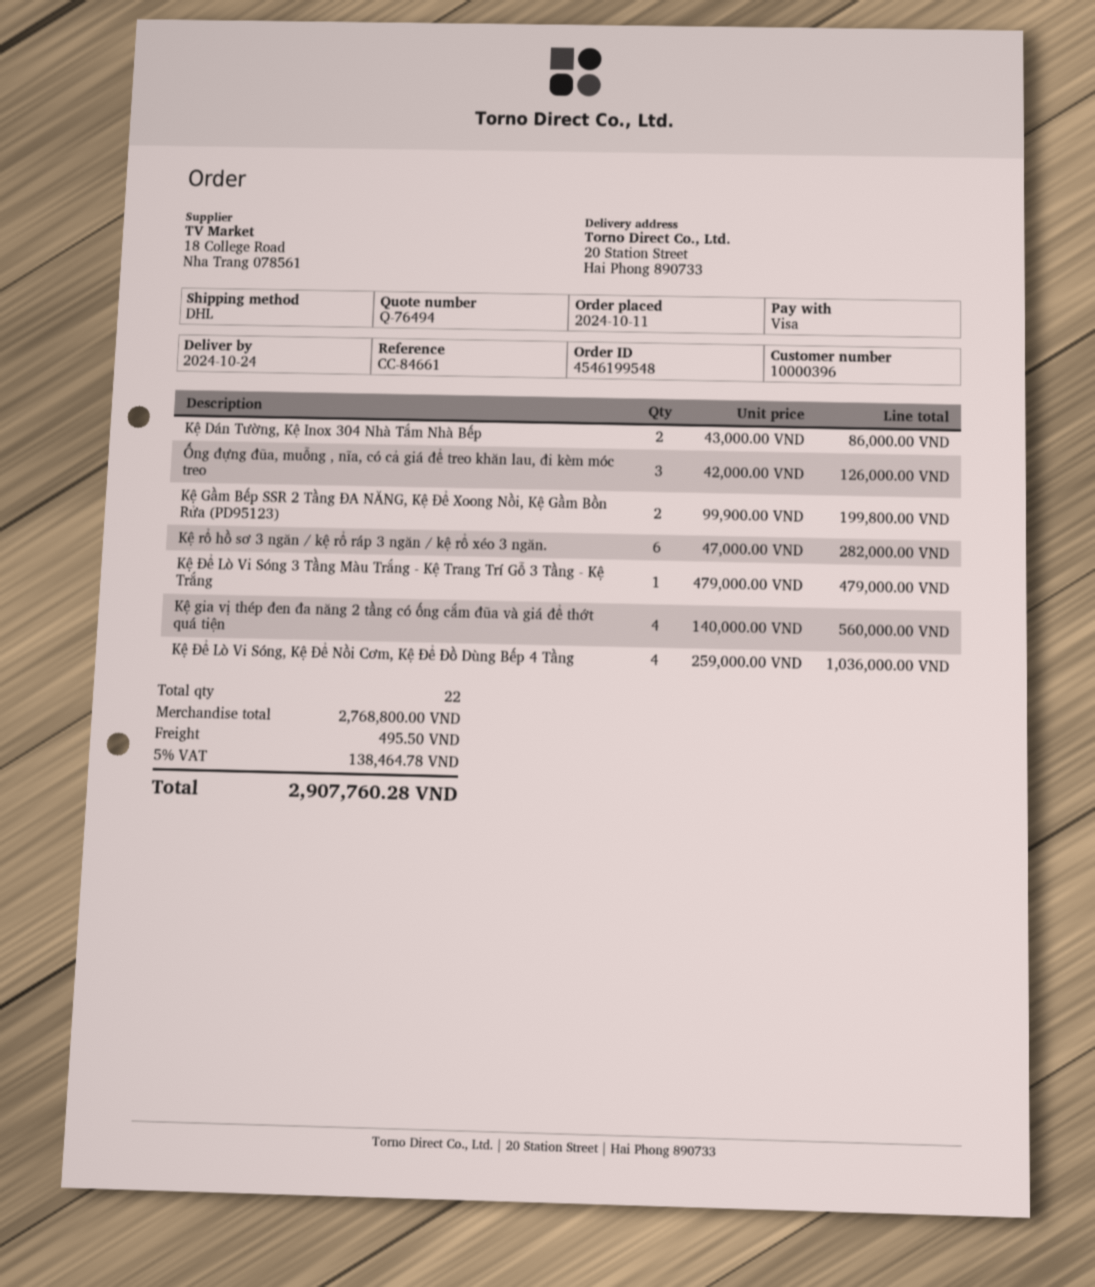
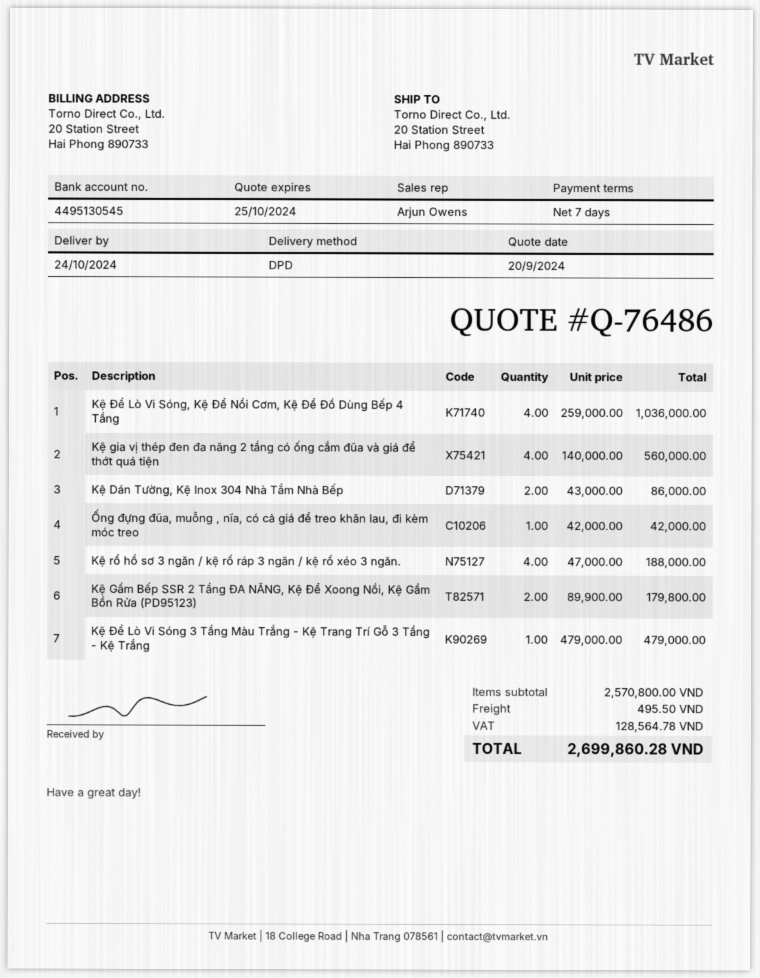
quote number: Q-76494 -> Q-76486
shipping method: DHL -> DPD
Ống đựng đũa, muỗng , nĩa, có cả giá để treo khăn lau, đi kèm móc treo: 3 x 42000.00 = 126000.00 -> 1 x 42000.00 = 42000.00
Kệ Gầm Bếp SSR 2 Tầng ĐA NĂNG, Kệ Để Xoong Nồi, Kệ Gầm Bồn Rửa (PD95123): 2 x 99900.00 = 199800.00 -> 2 x 89900.00 = 179800.00
Kệ rổ hồ sơ 3 ngăn / kệ rổ ráp 3 ngăn / kệ rổ xéo 3 ngăn.: 6 x 47000.00 = 282000.00 -> 4 x 47000.00 = 188000.00
subtotal: 2768800.00 -> 2570800.00
tax: 138464.78 -> 128564.78
total: 2907760.28 -> 2699860.28

